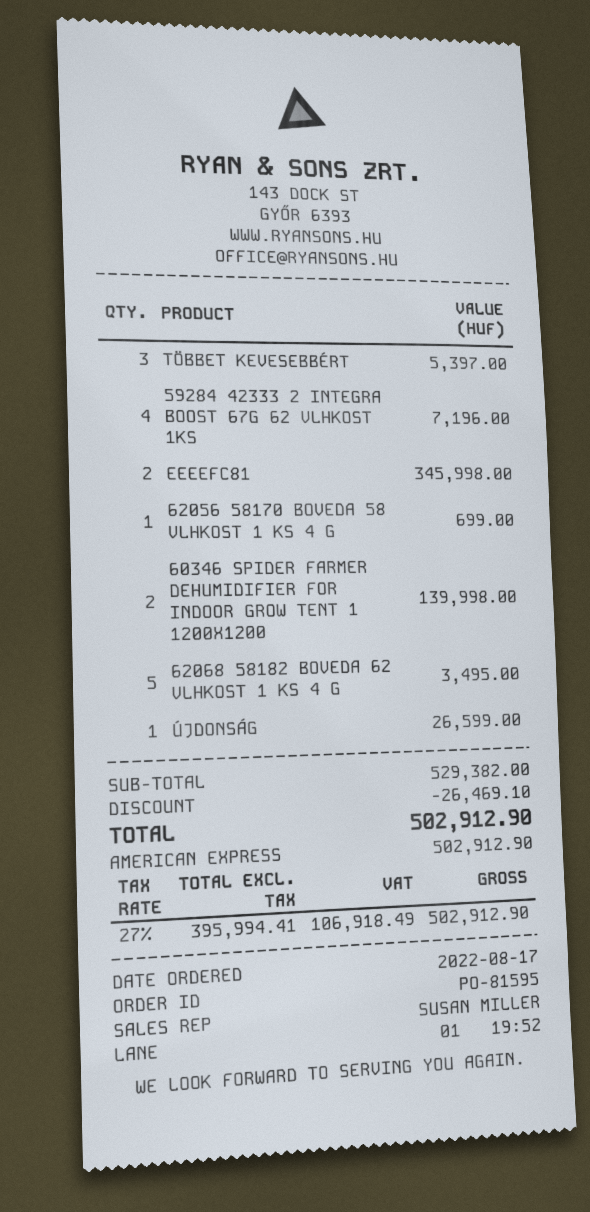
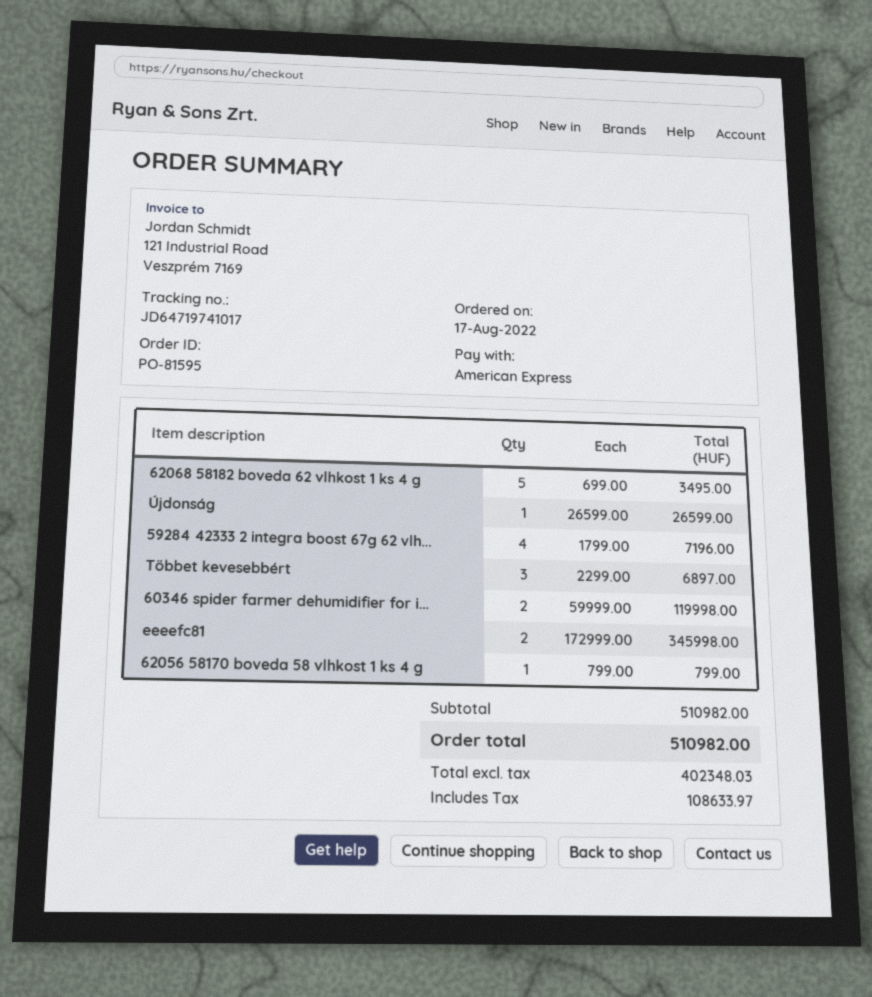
TÖBBET KEVESEBBÉRT: 3 for 5397.00 -> 3 for 6897.00
62056 58170 BOVEDA 58 VLHKOST 1 KS 4 G: 1 for 699.00 -> 1 for 799.00
60346 SPIDER FARMER DEHUMIDIFIER FOR INDOOR GROW TENT 1 1200X1200: 2 for 139998.00 -> 2 for 119998.00
subtotal: 529382.00 -> 510982.00
discount: 26469.10 -> none
net: 395994.41 -> 402348.03
tax: 106918.49 -> 108633.97
total: 502912.90 -> 510982.00

